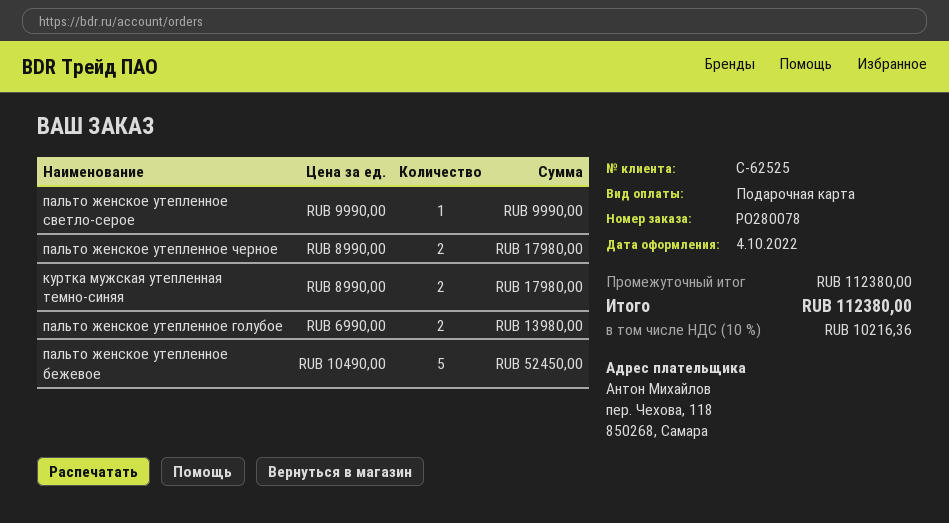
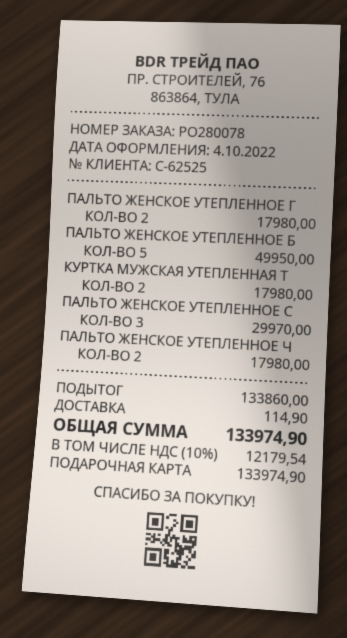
пальто женское утепленное светло-серое: 1 for 9990.00 -> 3 for 29970.00
пальто женское утепленное голубое: 2 for 13980.00 -> 2 for 17980.00
пальто женское утепленное бежевое: 5 for 52450.00 -> 5 for 49950.00
subtotal: 112380.00 -> 133860.00
shipping: none -> 114.90
tax: 10% = 10216.36 -> 10% = 12179.54
total: 112380.00 -> 133974.90

